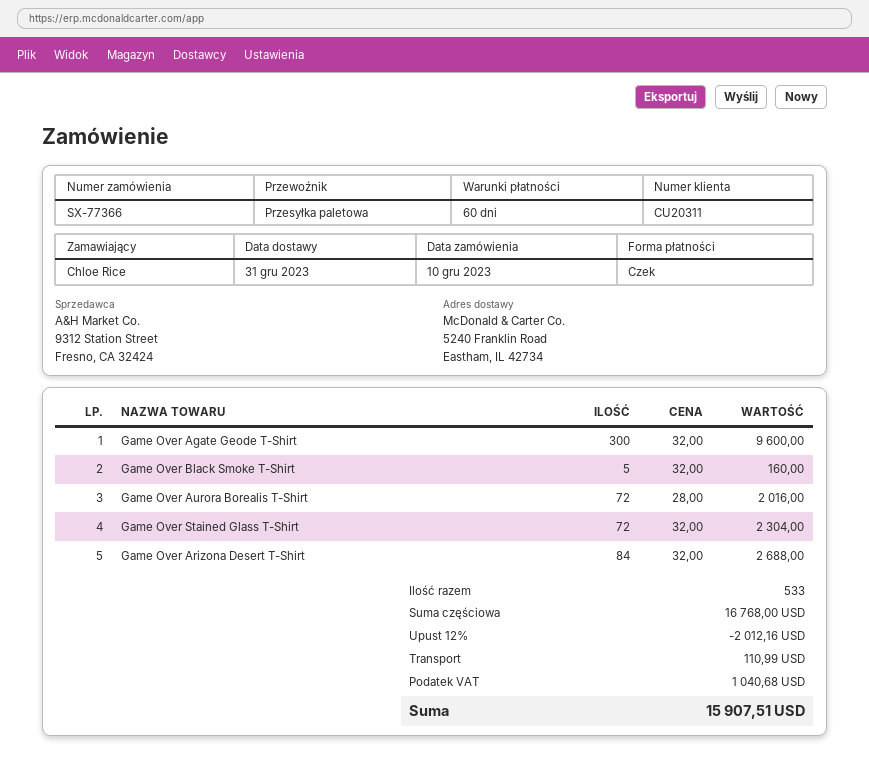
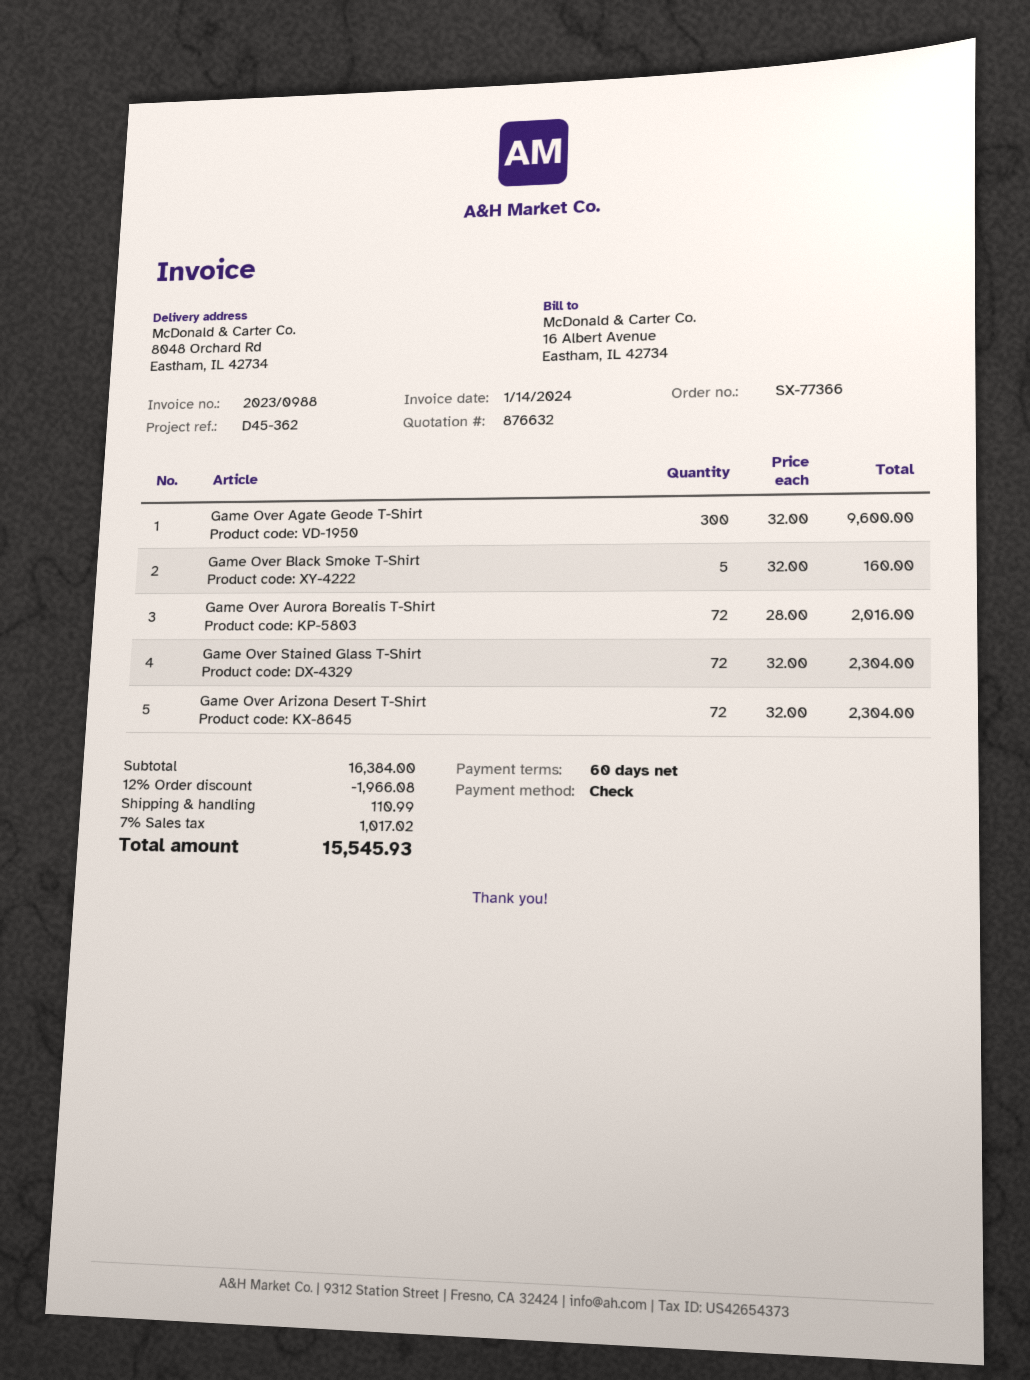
ship to: 5240 Franklin Road, Eastham, IL 42734 -> 8048 Orchard Rd, Eastham, IL 42734
Game Over Arizona Desert T-Shirt: 84 x 32.00 = 2688.00 -> 72 x 32.00 = 2304.00
subtotal: 16768.00 -> 16384.00
discount: 12% = 2012.16 -> 12% = 1966.08
tax: 1040.68 -> 1017.02
total: 15907.51 -> 15545.93

